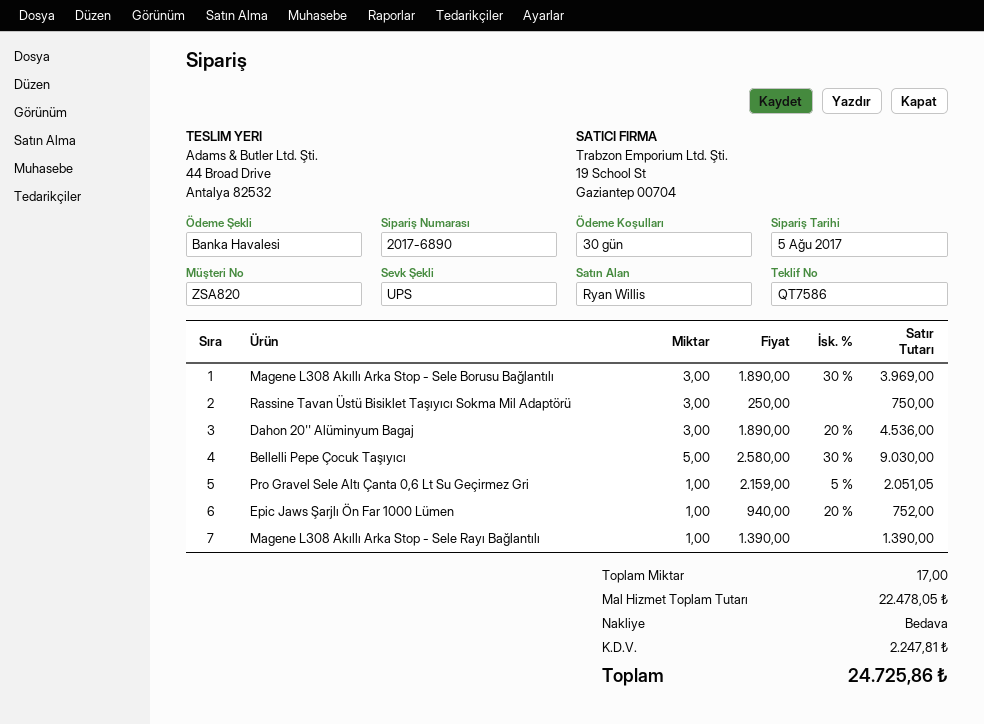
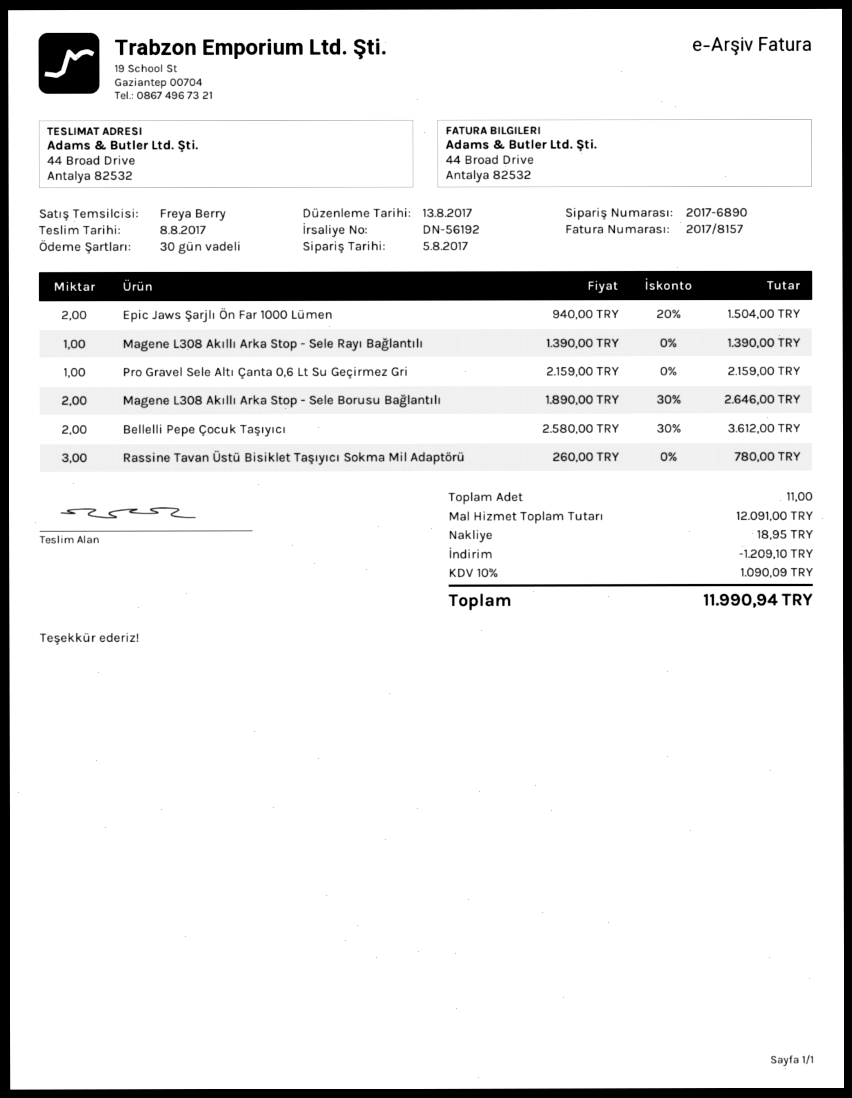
Magene L308 Akıllı Arka Stop - Sele Borusu Bağlantılı: 3 x 1890.00 - 30% = 3969.00 -> 2 x 1890.00 - 30% = 2646.00
Rassine Tavan Üstü Bisiklet Taşıyıcı Sokma Mil Adaptörü: 3 x 250.00 = 750.00 -> 3 x 260.00 = 780.00
Dahon 20'' Alüminyum Bagaj: 3 x 1890.00 - 20% = 4536.00 -> none
Bellelli Pepe Çocuk Taşıyıcı: 5 x 2580.00 - 30% = 9030.00 -> 2 x 2580.00 - 30% = 3612.00
Pro Gravel Sele Altı Çanta 0,6 Lt Su Geçirmez Gri: 1 x 2159.00 - 5% = 2051.05 -> 1 x 2159.00 = 2159.00
Epic Jaws Şarjlı Ön Far 1000 Lümen: 1 x 940.00 - 20% = 752.00 -> 2 x 940.00 - 20% = 1504.00
total quantity: 17 -> 11
subtotal: 22478.05 -> 12091.00
discount: none -> 1209.10
shipping: 0.00 -> 18.95
tax: 2247.81 -> 1090.09
total: 24725.86 -> 11990.94

